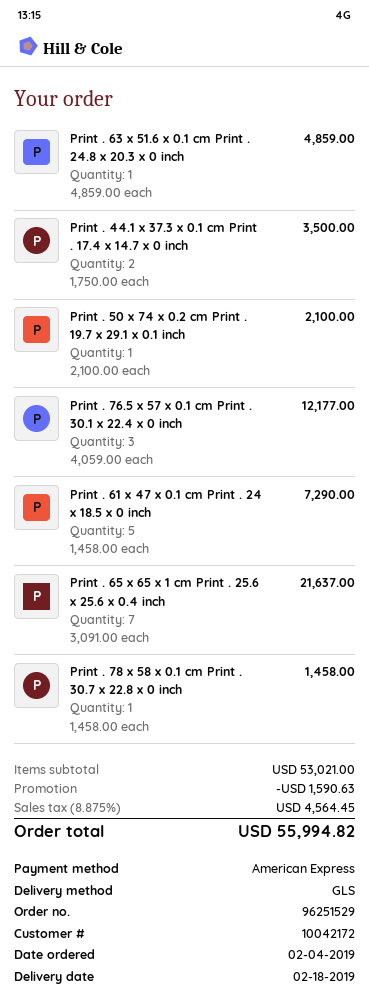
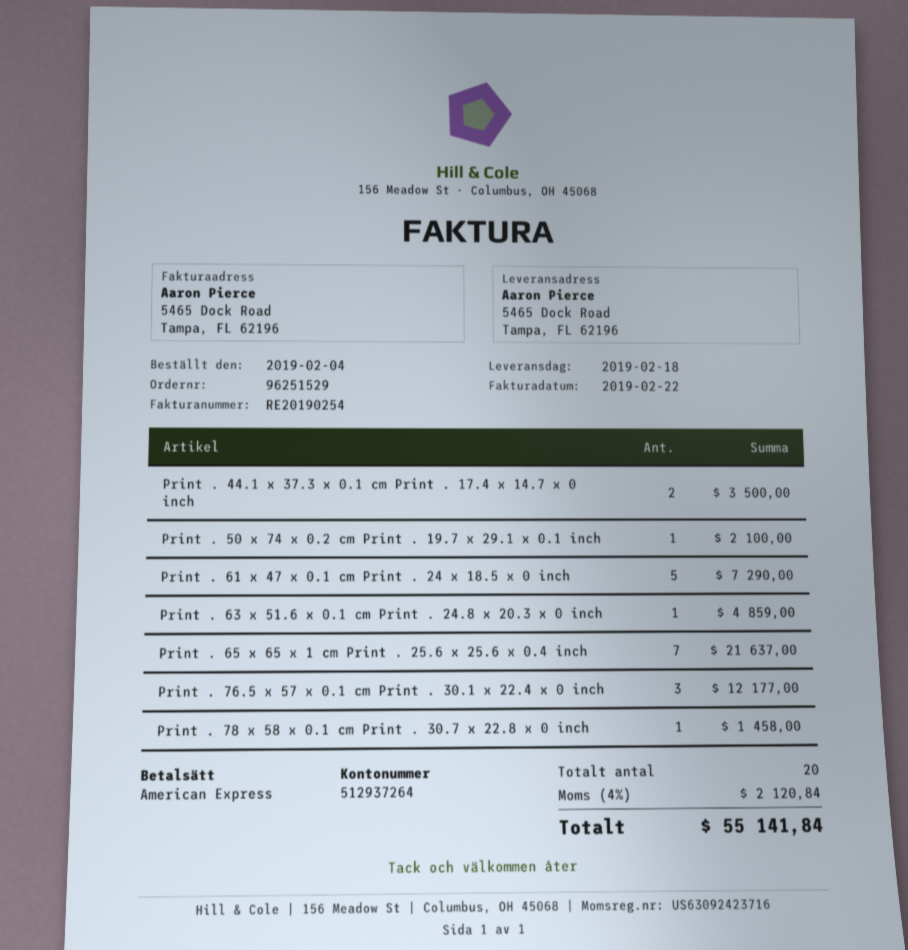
discount: 1590.63 -> none
tax: 8.875% = 4564.45 -> 4% = 2120.84
total: 55994.82 -> 55141.84

